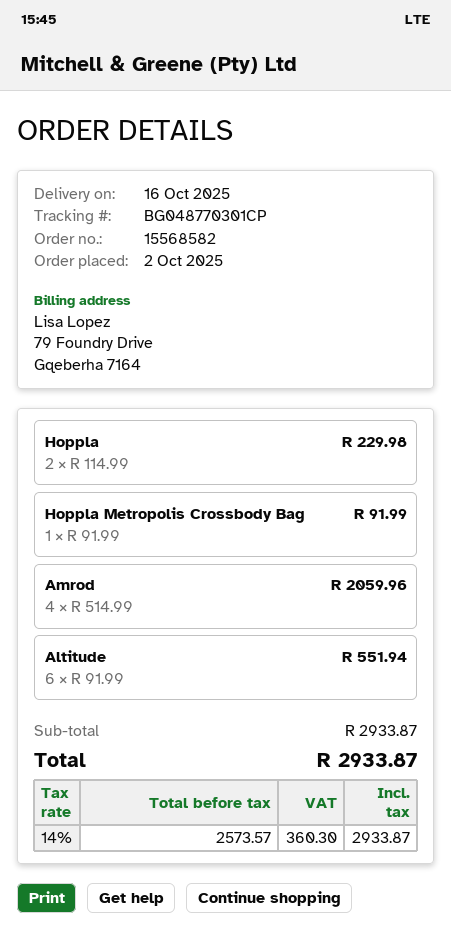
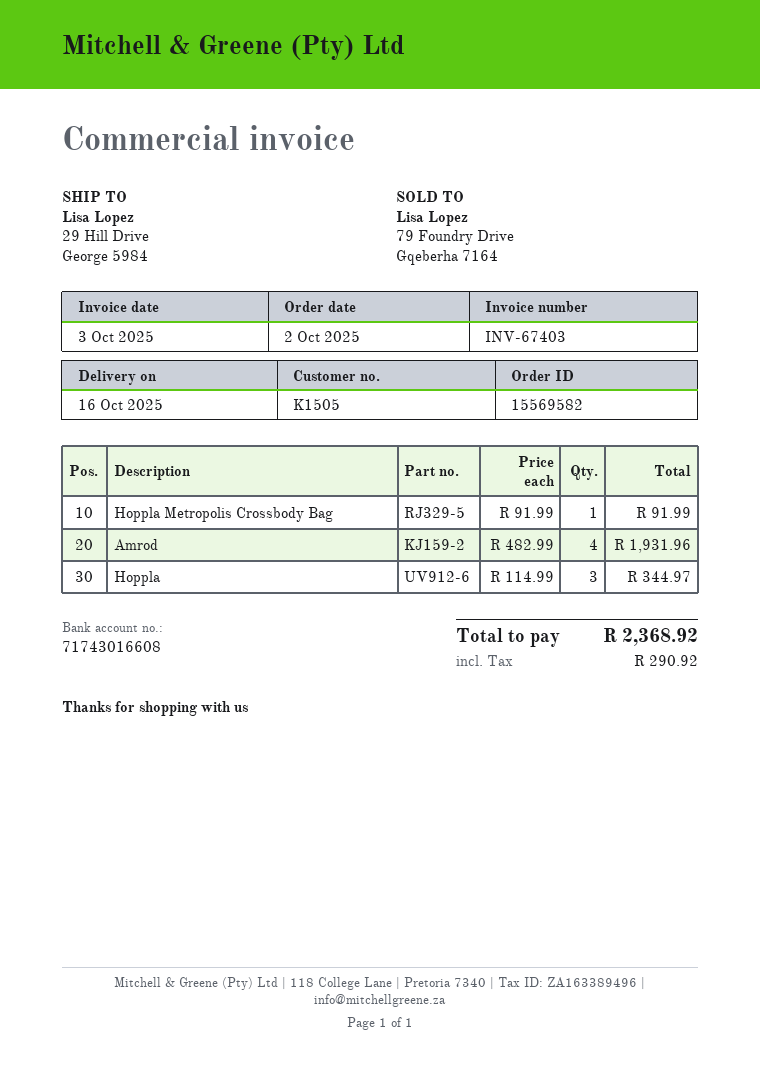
order number: 15568582 -> 15569582
Hoppla: 2 x 114.99 = 229.98 -> 3 x 114.99 = 344.97
Amrod: 4 x 514.99 = 2059.96 -> 4 x 482.99 = 1931.96
Altitude: 6 x 91.99 = 551.94 -> none
tax: 360.30 -> 290.92
total: 2933.87 -> 2368.92

